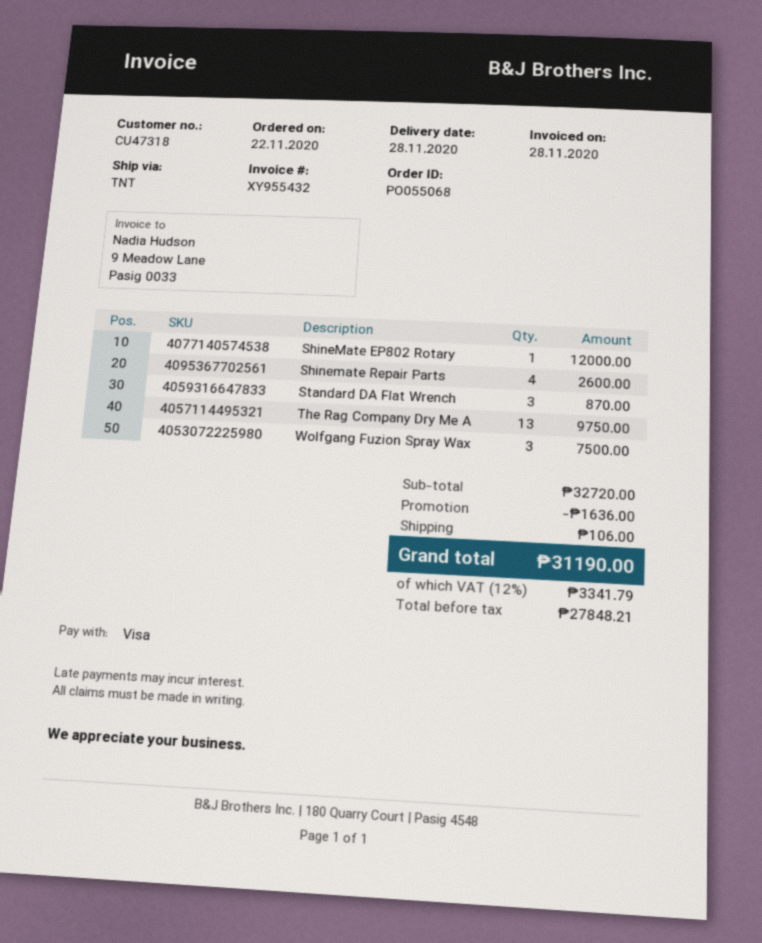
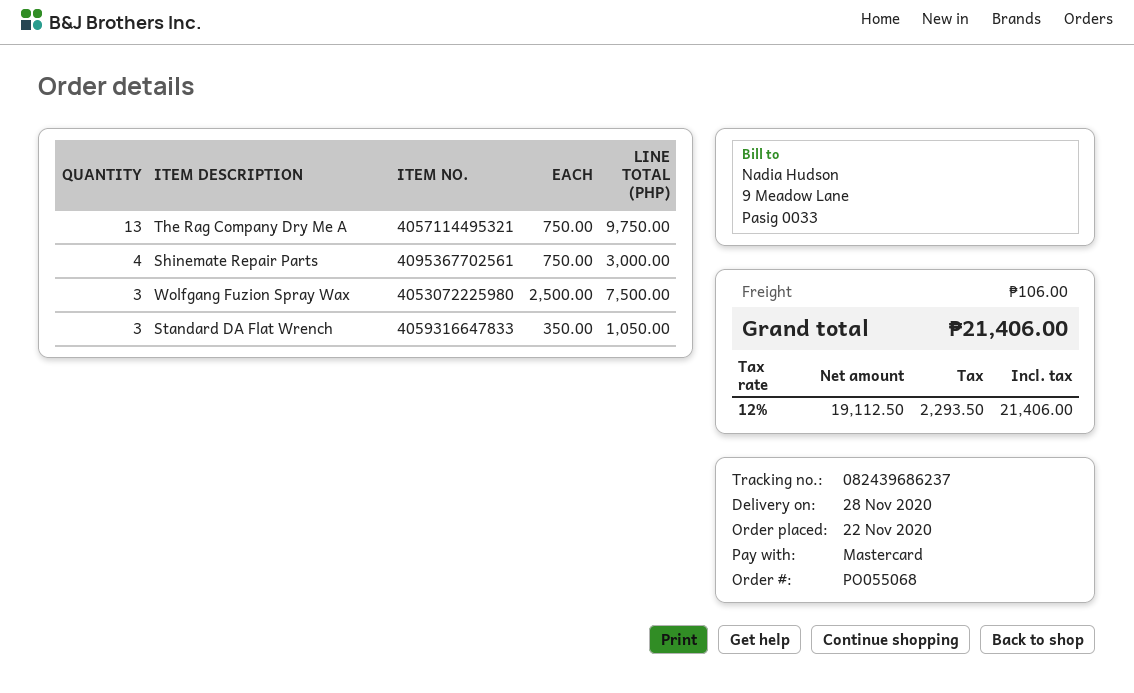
payment method: Visa -> Mastercard
ShineMate EP802 Rotary: 1 for 12000.00 -> none
Shinemate Repair Parts: 4 for 2600.00 -> 4 for 3000.00
Standard DA Flat Wrench: 3 for 870.00 -> 3 for 1050.00
discount: 1636.00 -> none
net: 27848.21 -> 19112.50
tax: 12% = 3341.79 -> 12% = 2293.50
total: 31190.00 -> 21406.00

